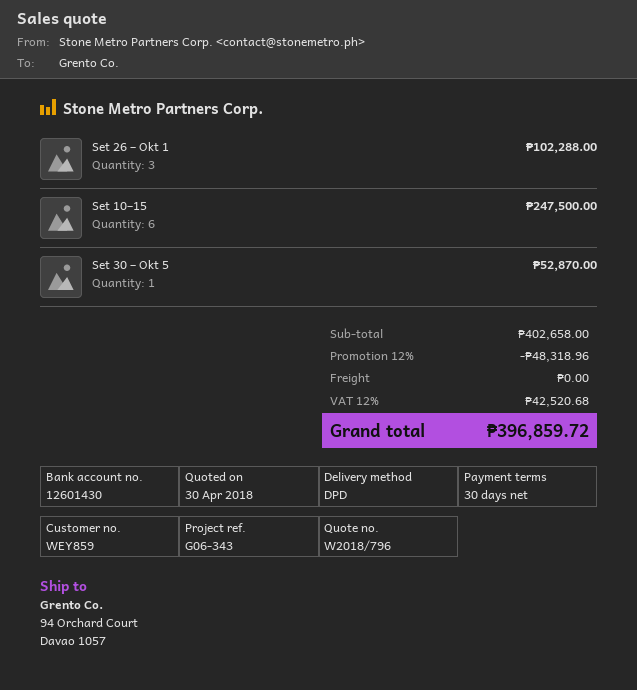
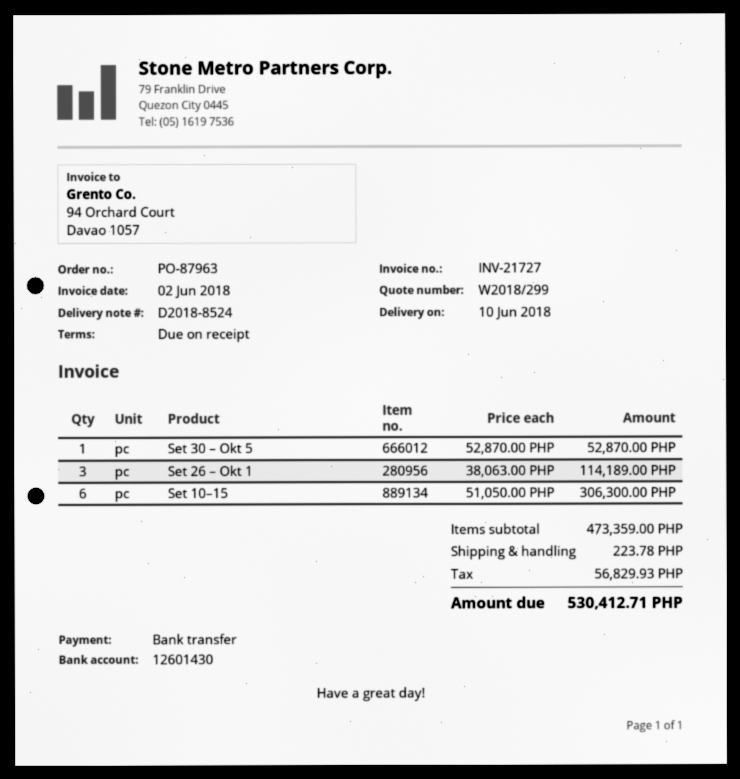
quote number: W2018/796 -> W2018/299
payment terms: 30 days -> on receipt
Set 26 – Okt 1: 3 for 102288.00 -> 3 for 114189.00
Set 10–15: 6 for 247500.00 -> 6 for 306300.00
subtotal: 402658.00 -> 473359.00
discount: 12% = 48318.96 -> none
shipping: 0.00 -> 223.78
tax: 42520.68 -> 56829.93
total: 396859.72 -> 530412.71

